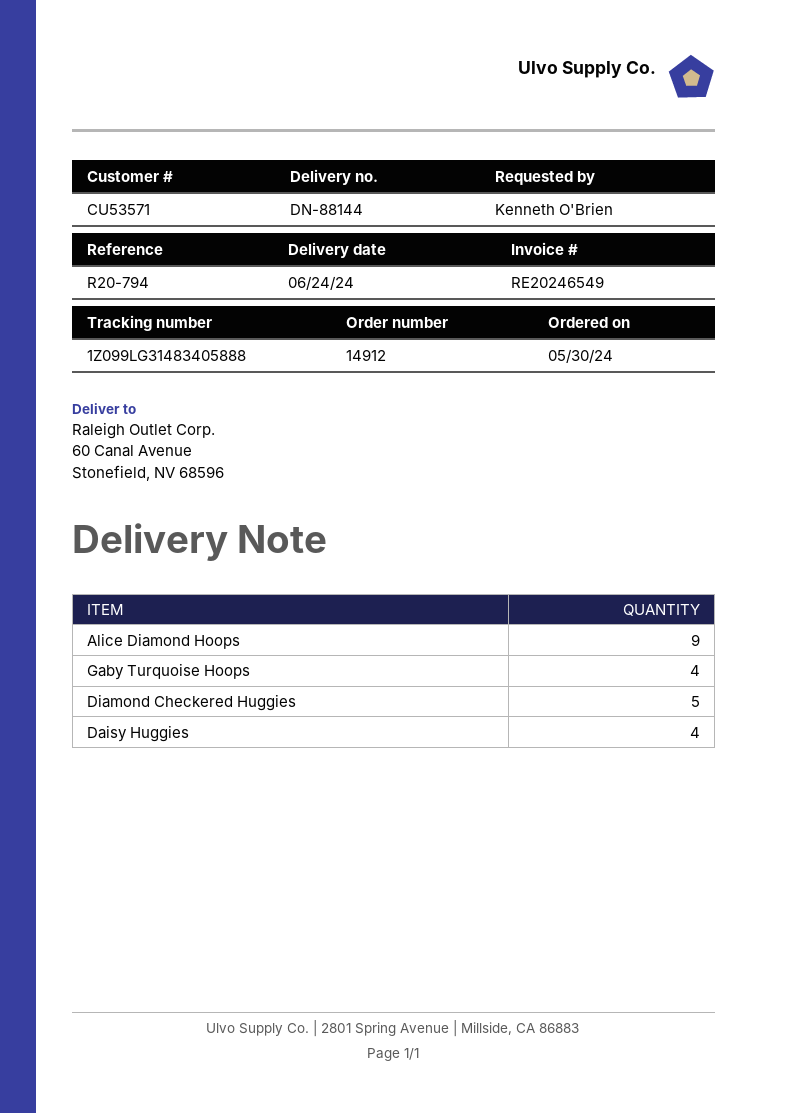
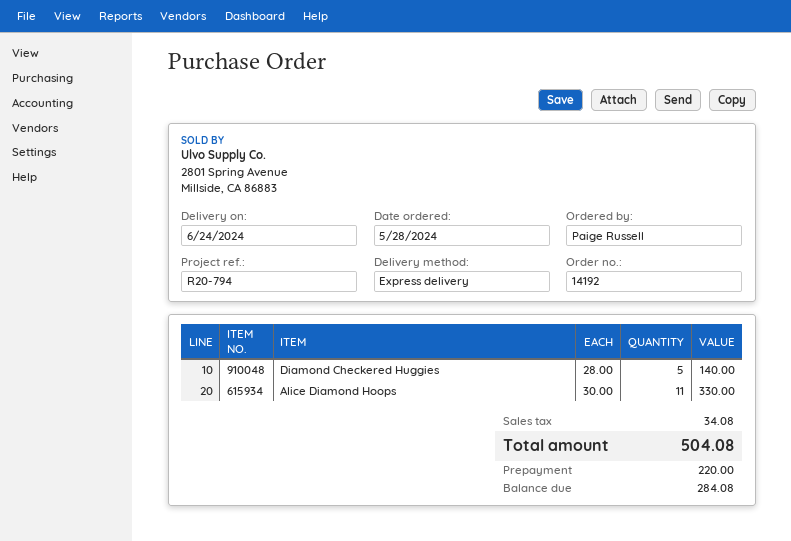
order number: 14912 -> 14192
order date: 2024-05-30 -> 2024-05-28
ordered by: Kenneth O'Brien -> Paige Russell
Alice Diamond Hoops: 9 -> 11
Gaby Turquoise Hoops: 4 -> none
Daisy Huggies: 4 -> none

